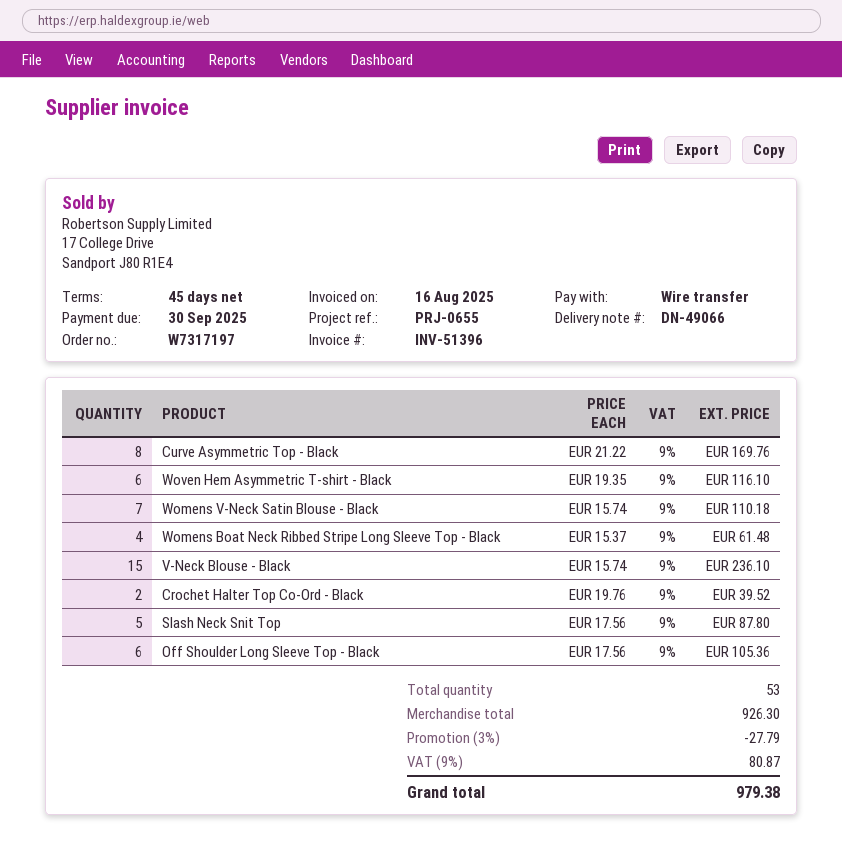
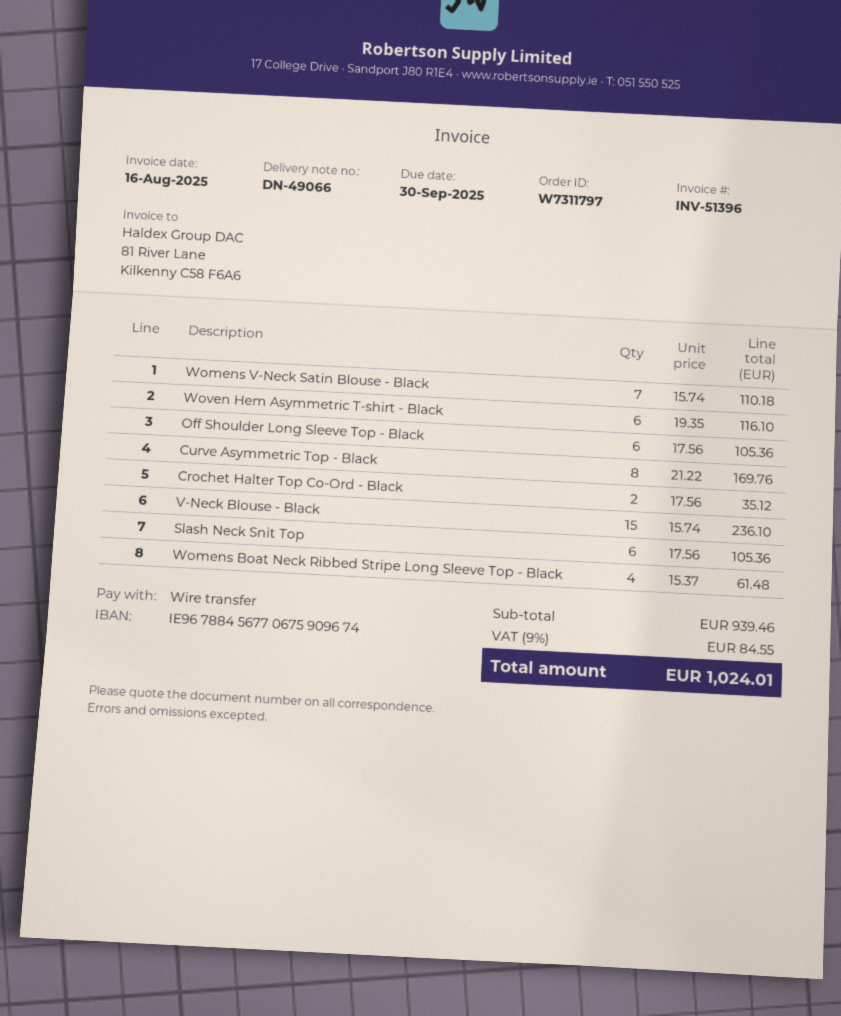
order number: W7317197 -> W7311797
Crochet Halter Top Co-Ord - Black: 2 x 19.76 = 39.52 -> 2 x 17.56 = 35.12
Slash Neck Snit Top: 5 x 17.56 = 87.80 -> 6 x 17.56 = 105.36
subtotal: 926.30 -> 939.46
discount: 3% = 27.79 -> none
tax: 9% = 80.87 -> 9% = 84.55
total: 979.38 -> 1024.01

